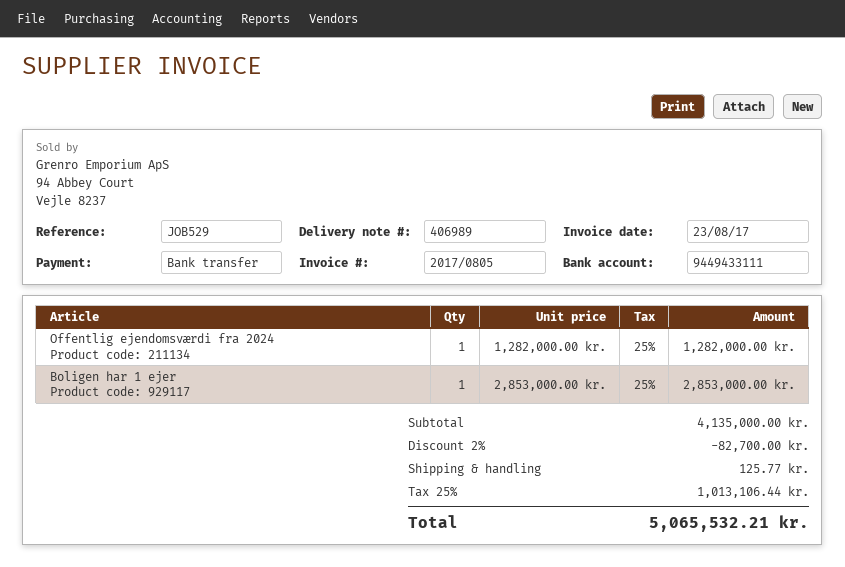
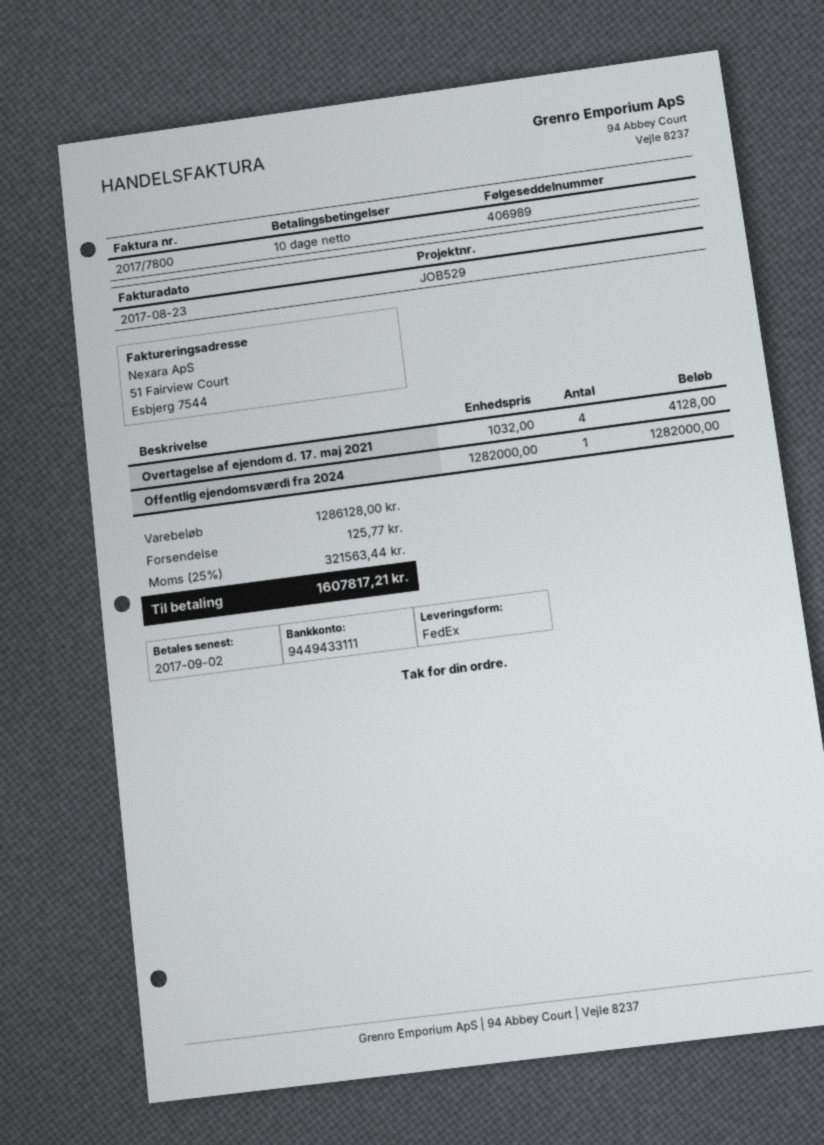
invoice number: 2017/0805 -> 2017/7800
Boligen har 1 ejer: 1 x 2853000.00 = 2853000.00 -> none
Overtagelse af ejendom d. 17. maj 2021: none -> 4 x 1032.00 = 4128.00
subtotal: 4135000.00 -> 1286128.00
discount: 2% = 82700.00 -> none
tax: 25% = 1013106.44 -> 25% = 321563.44
total: 5065532.21 -> 1607817.21

